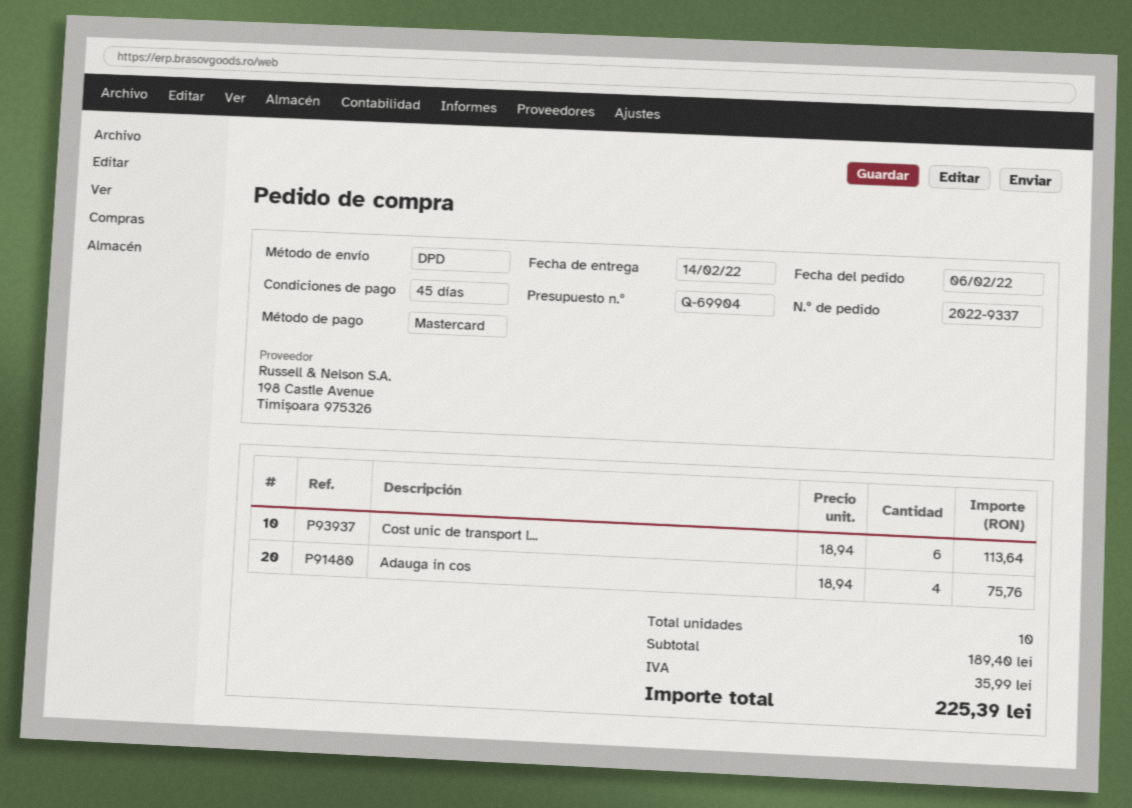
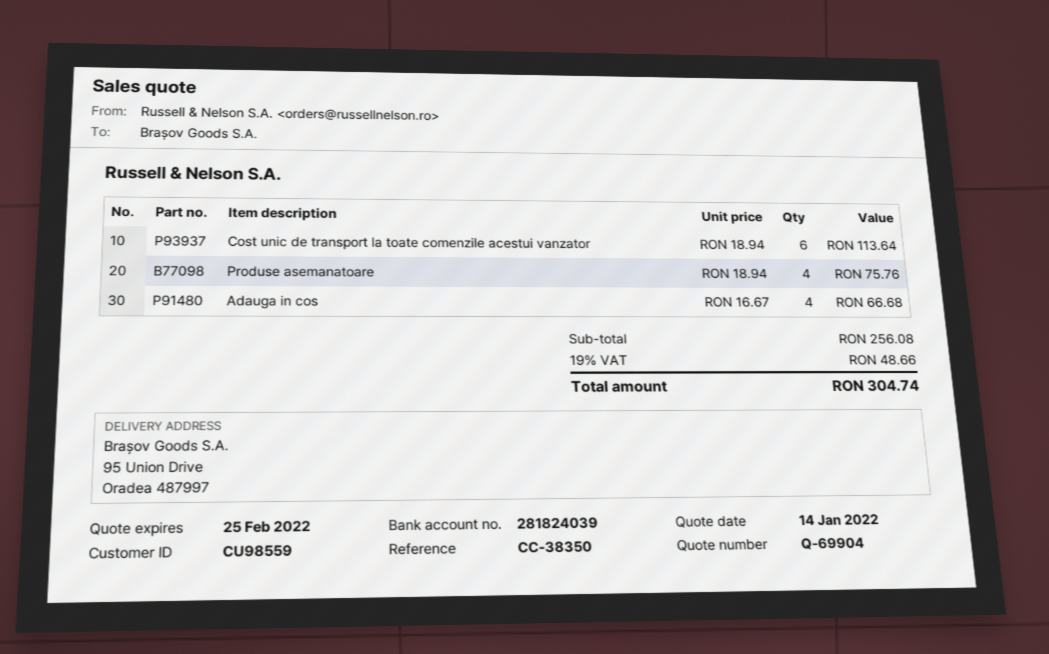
Adauga in cos: 4 x 18.94 = 75.76 -> 4 x 16.67 = 66.68
Produse asemanatoare: none -> 4 x 18.94 = 75.76
subtotal: 189.40 -> 256.08
tax: 35.99 -> 48.66
total: 225.39 -> 304.74

